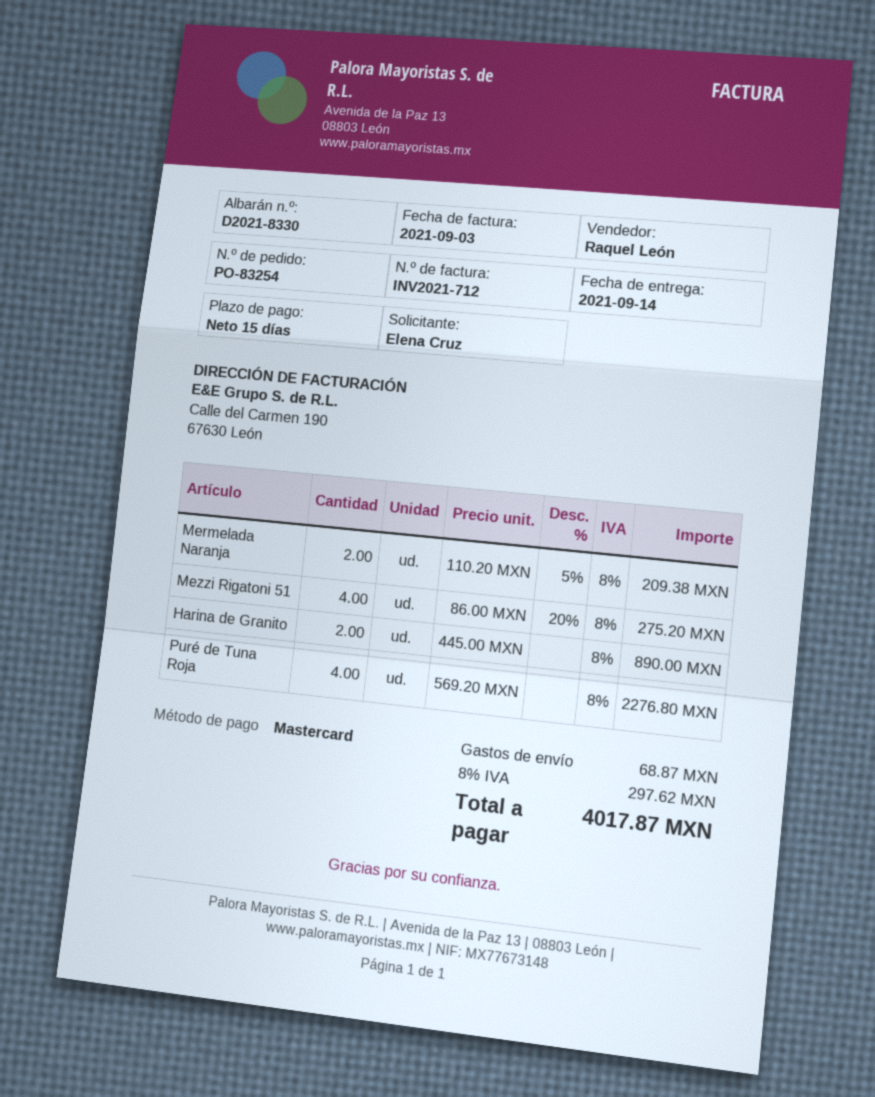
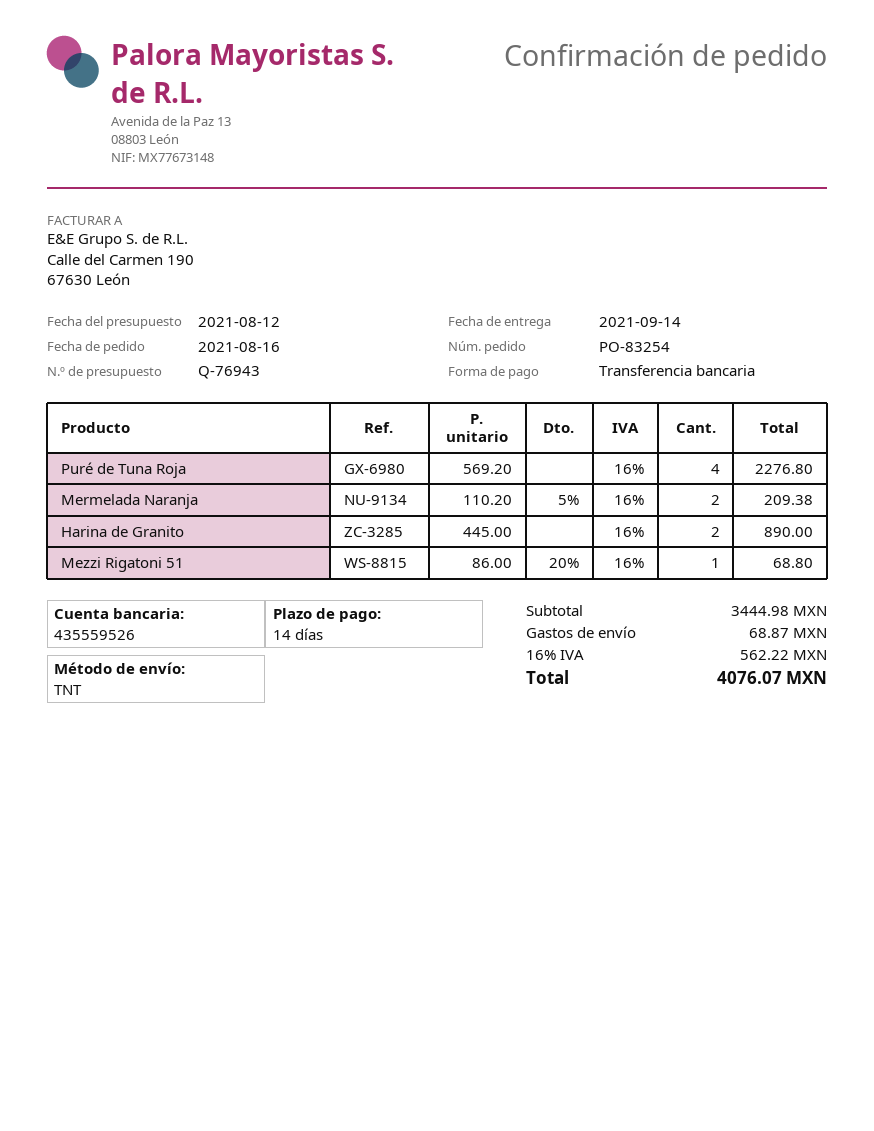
payment terms: 15 days -> 14 days
payment method: Mastercard -> bank transfer
Mezzi Rigatoni 51: 4 x 86.00 - 20% = 275.20 -> 1 x 86.00 - 20% = 68.80
tax: 8% = 297.62 -> 16% = 562.22
total: 4017.87 -> 4076.07

